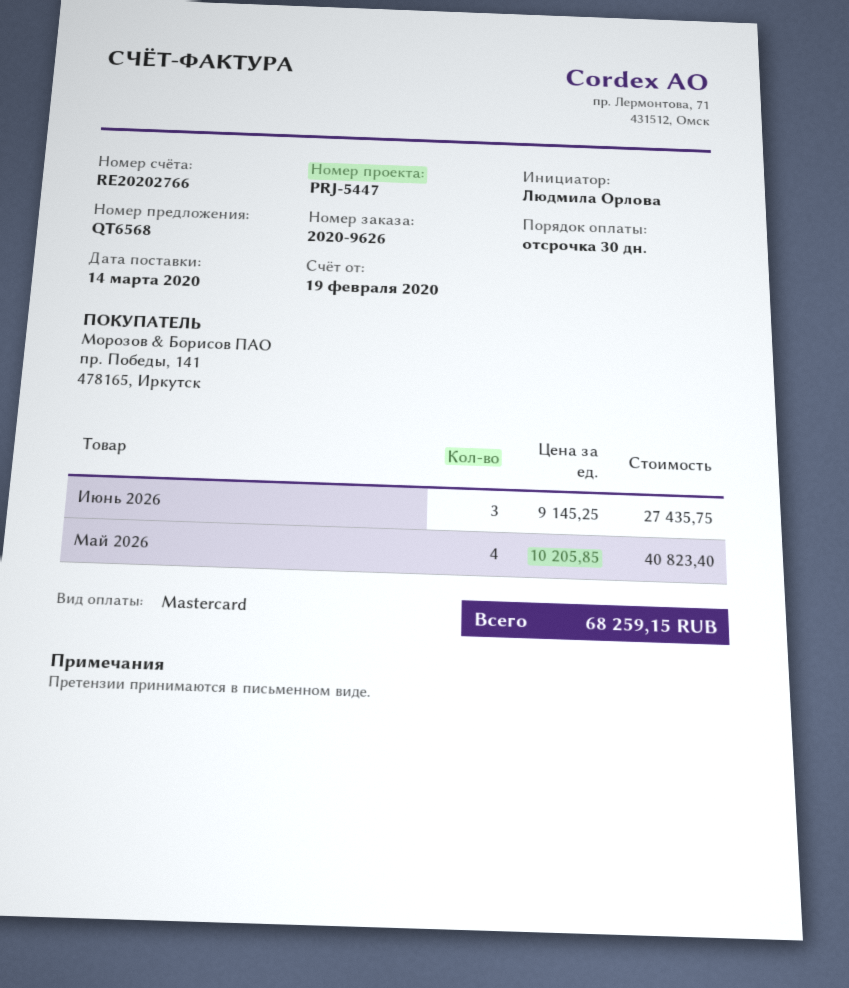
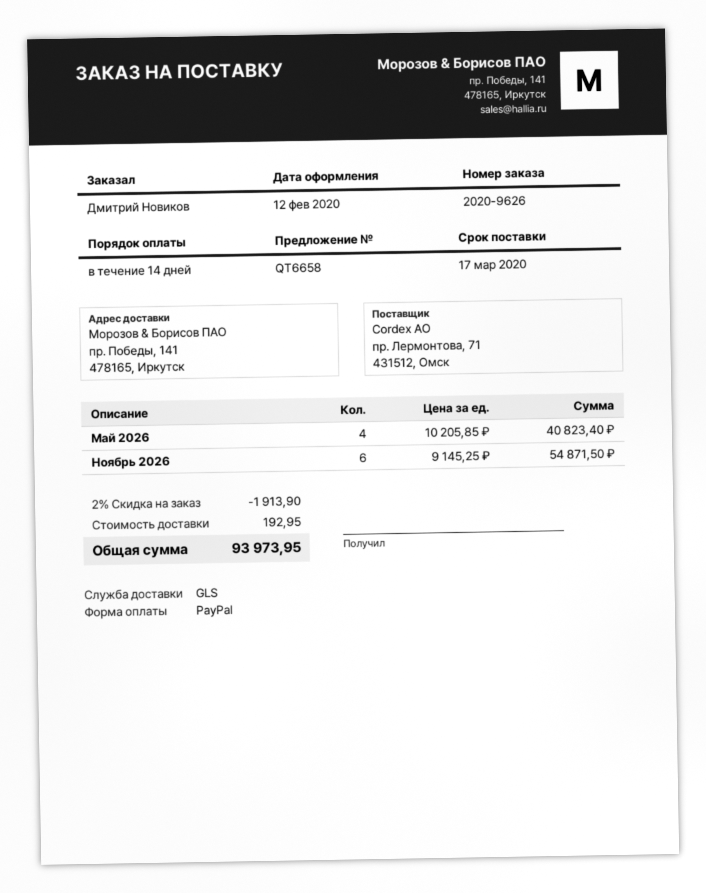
quote number: QT6568 -> QT6658
delivery date: 2020-03-14 -> 2020-03-17
payment terms: 30 days -> 14 days
ordered by: Людмила Орлова -> Дмитрий Новиков
payment method: Mastercard -> PayPal
Июнь 2026: 3 x 9145.25 = 27435.75 -> none
Ноябрь 2026: none -> 6 x 9145.25 = 54871.50
discount: none -> 2% = 1913.90
shipping: none -> 192.95
total: 68259.15 -> 93973.95

